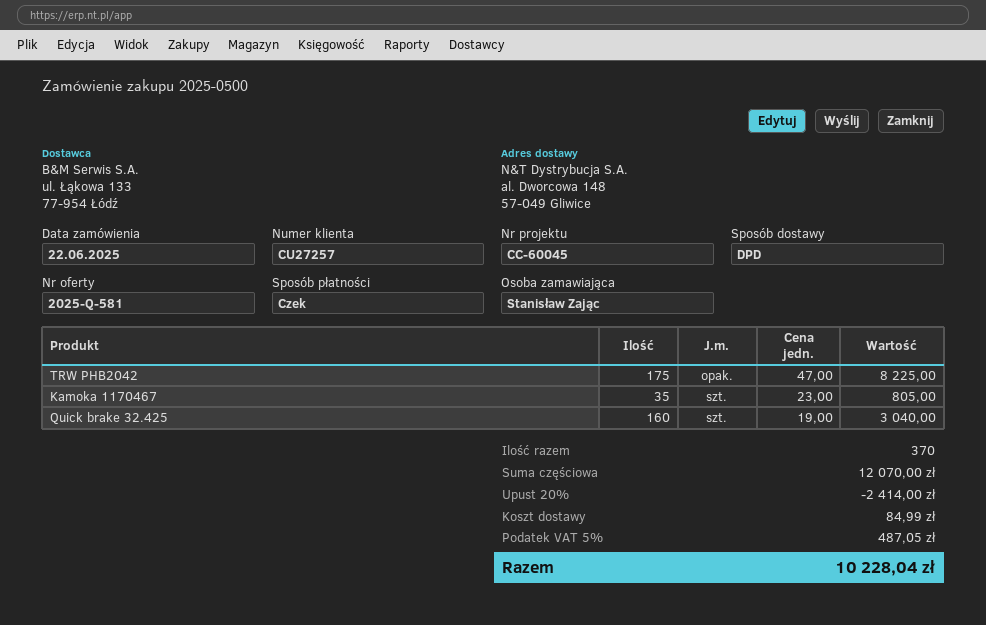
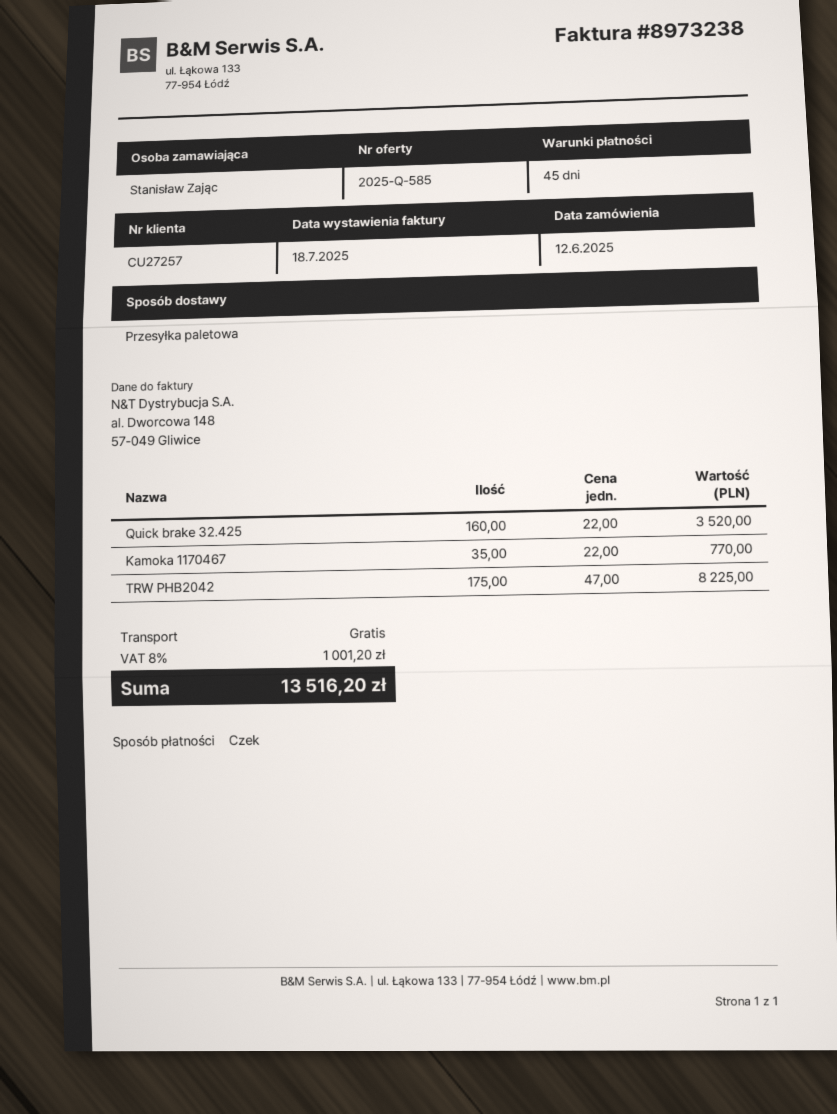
quote number: 2025-Q-581 -> 2025-Q-585
order date: 2025-06-22 -> 2025-06-12
shipping method: DPD -> pallet freight
Kamoka 1170467: 35 x 23.00 = 805.00 -> 35 x 22.00 = 770.00
Quick brake 32.425: 160 x 19.00 = 3040.00 -> 160 x 22.00 = 3520.00
discount: 20% = 2414.00 -> none
shipping: 84.99 -> 0.00
tax: 5% = 487.05 -> 8% = 1001.20
total: 10228.04 -> 13516.20

